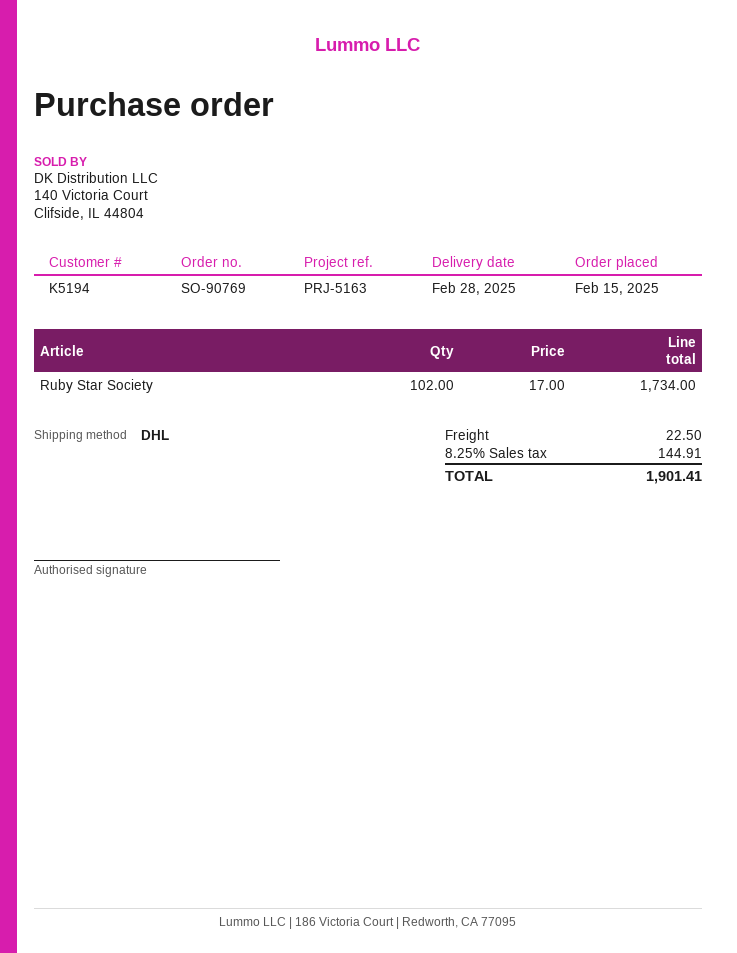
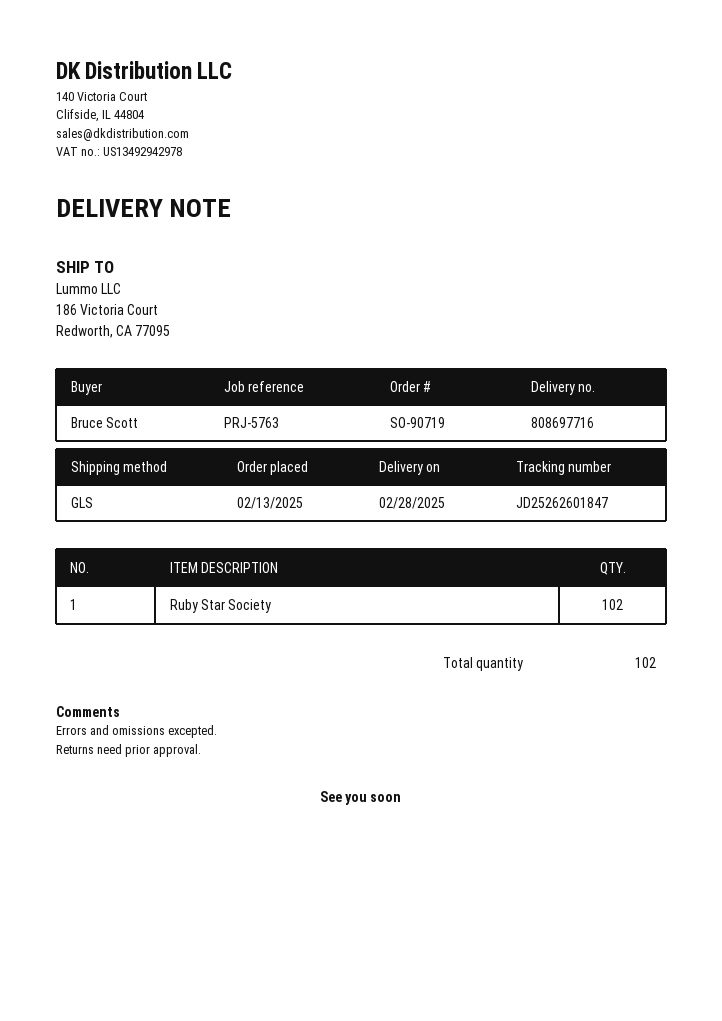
order number: SO-90769 -> SO-90719
order date: 2025-02-15 -> 2025-02-13
reference: PRJ-5163 -> PRJ-5763
shipping method: DHL -> GLS

